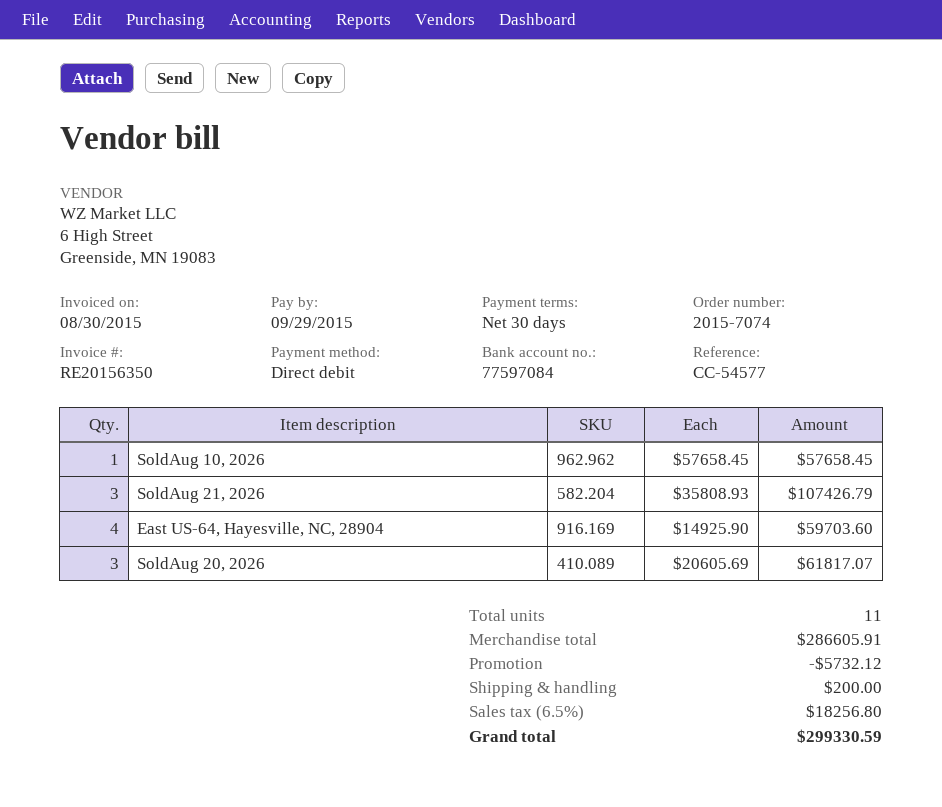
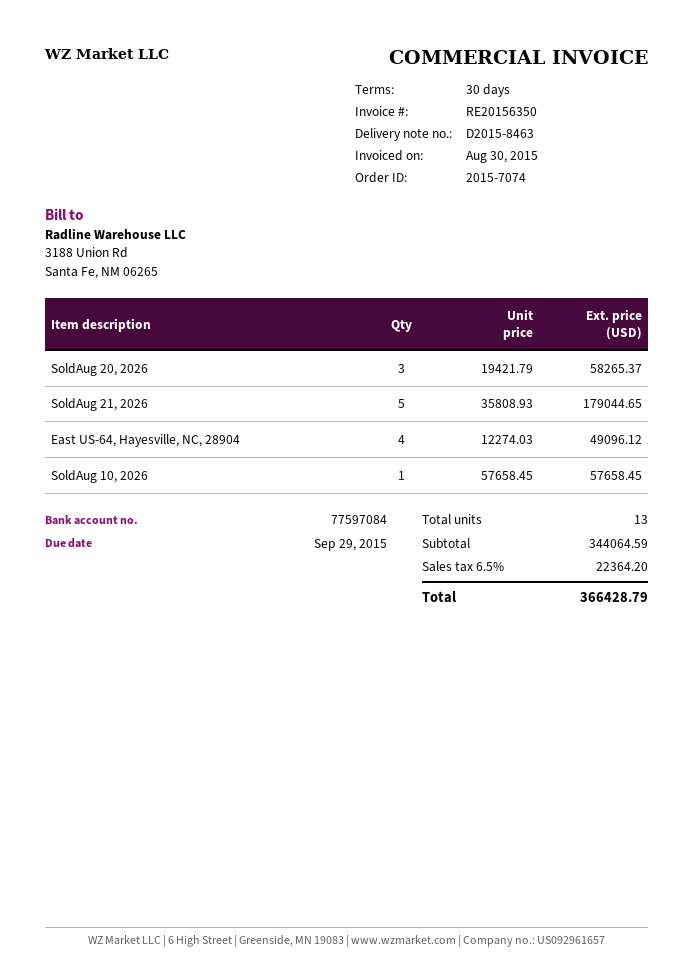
SoldAug 21, 2026: 3 x 35808.93 = 107426.79 -> 5 x 35808.93 = 179044.65
East US-64, Hayesville, NC, 28904: 4 x 14925.90 = 59703.60 -> 4 x 12274.03 = 49096.12
SoldAug 20, 2026: 3 x 20605.69 = 61817.07 -> 3 x 19421.79 = 58265.37
total quantity: 11 -> 13
subtotal: 286605.91 -> 344064.59
discount: 5732.12 -> none
shipping: 200.00 -> none
tax: 6.5% = 18256.80 -> 6.5% = 22364.20
total: 299330.59 -> 366428.79

